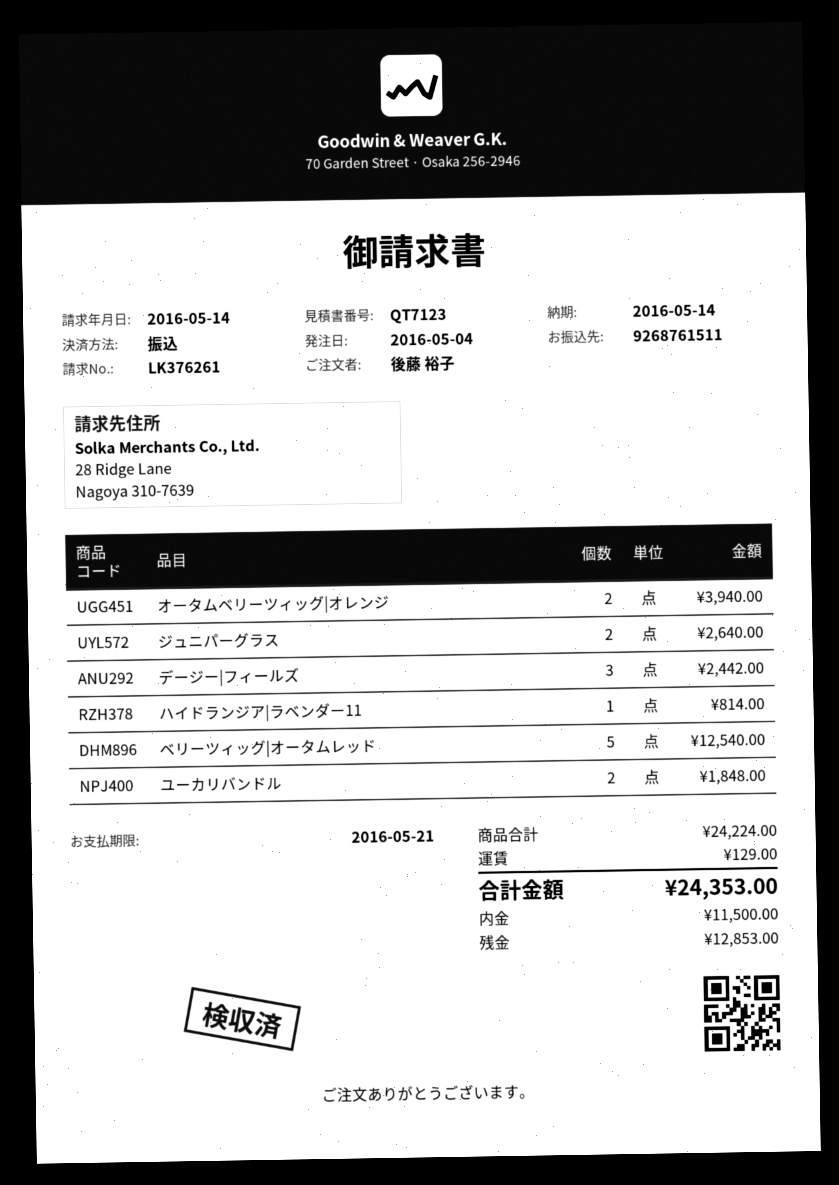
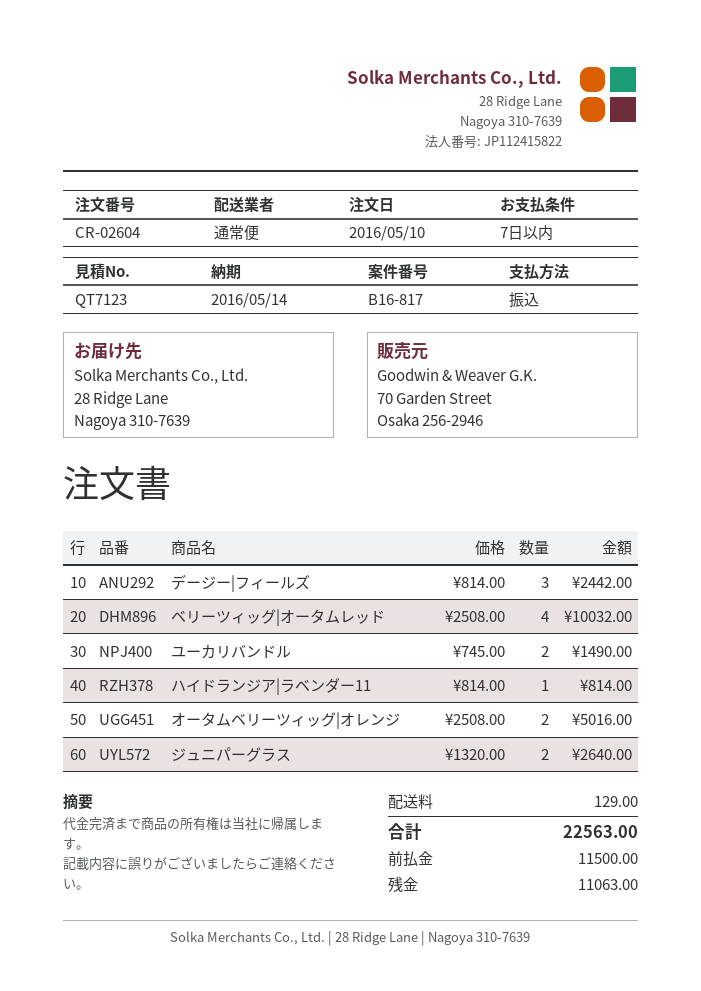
order date: 2016-05-04 -> 2016-05-10
オータムベリーツィッグ|オレンジ: 2 for 3940.00 -> 2 for 5016.00
ベリーツィッグ|オータムレッド: 5 for 12540.00 -> 4 for 10032.00
ユーカリバンドル: 2 for 1848.00 -> 2 for 1490.00
total: 24353.00 -> 22563.00
balance: 12853.00 -> 11063.00

